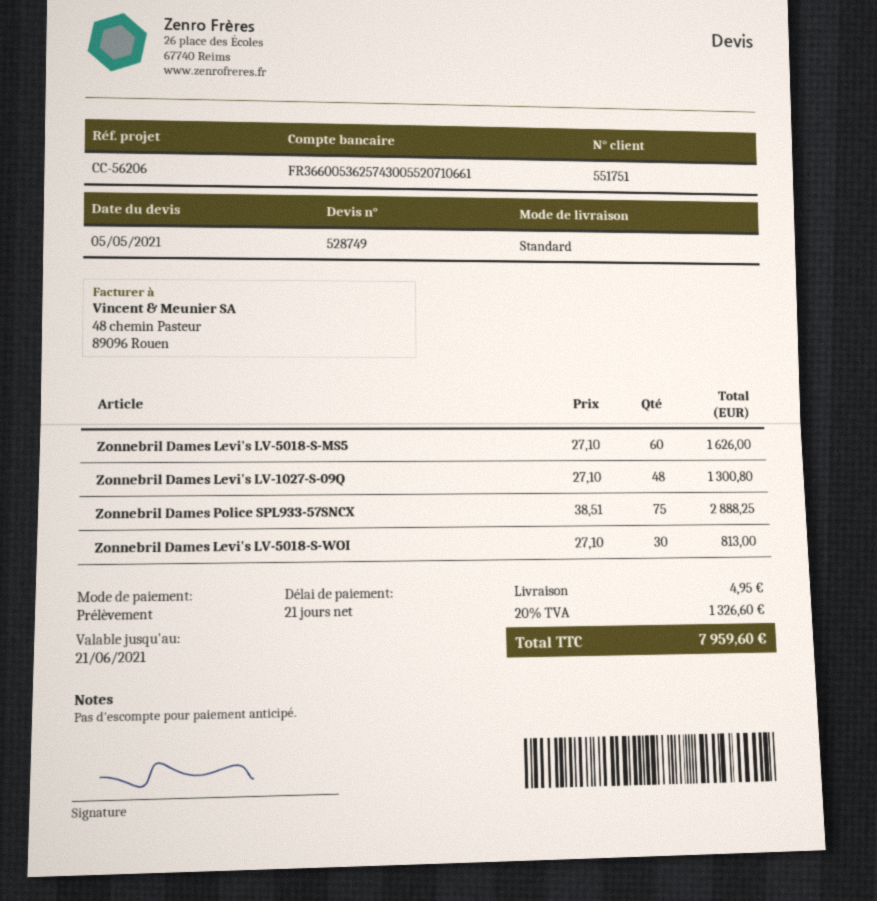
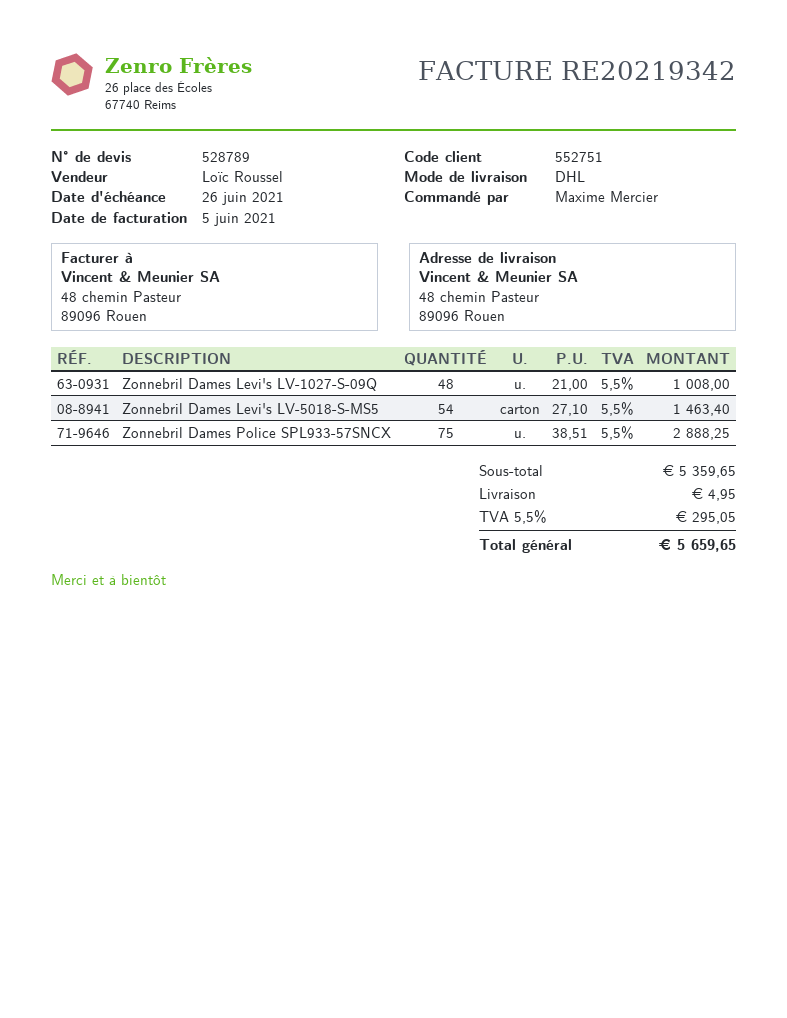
quote number: 528749 -> 528789
customer number: 551751 -> 552751
shipping method: standard -> DHL
Zonnebril Dames Levi's LV-5018-S-MS5: 60 x 27.10 = 1626.00 -> 54 x 27.10 = 1463.40
Zonnebril Dames Levi's LV-1027-S-09Q: 48 x 27.10 = 1300.80 -> 48 x 21.00 = 1008.00
Zonnebril Dames Levi's LV-5018-S-WOI: 30 x 27.10 = 813.00 -> none
tax: 20% = 1326.60 -> 5.5% = 295.05
total: 7959.60 -> 5659.65

